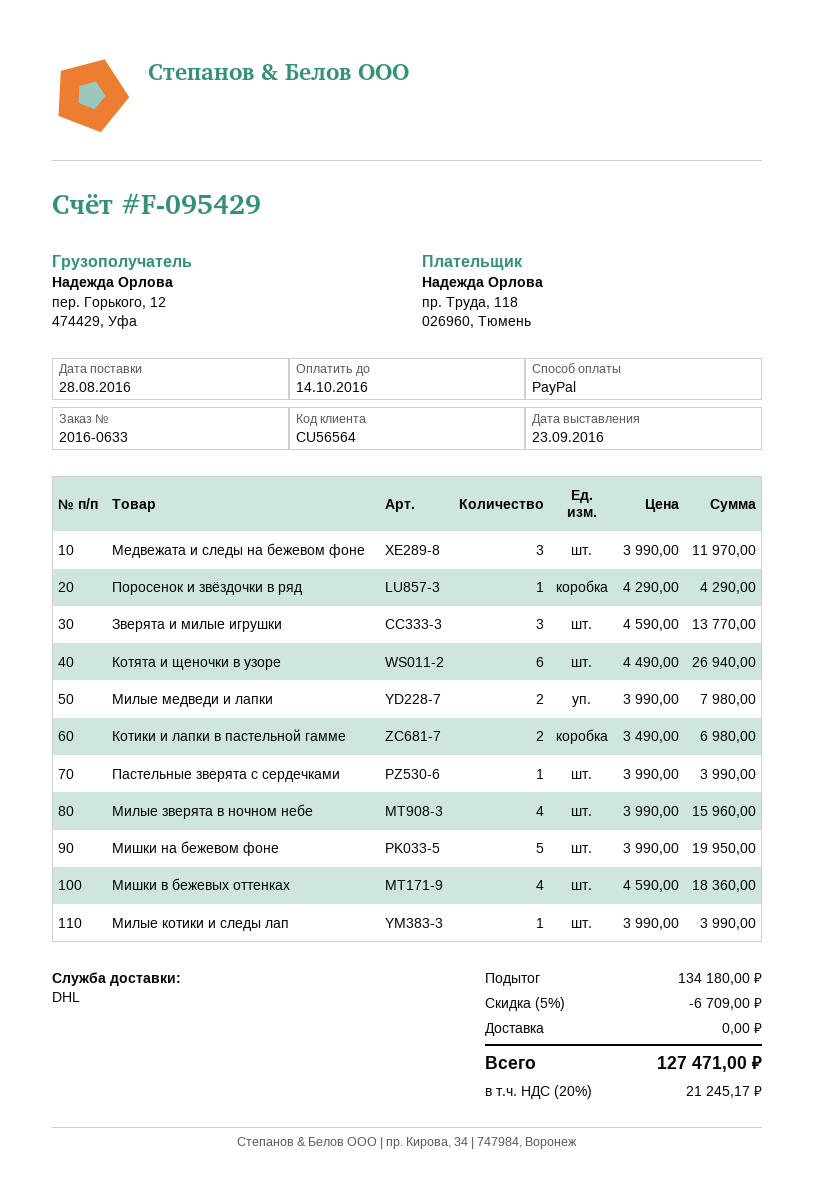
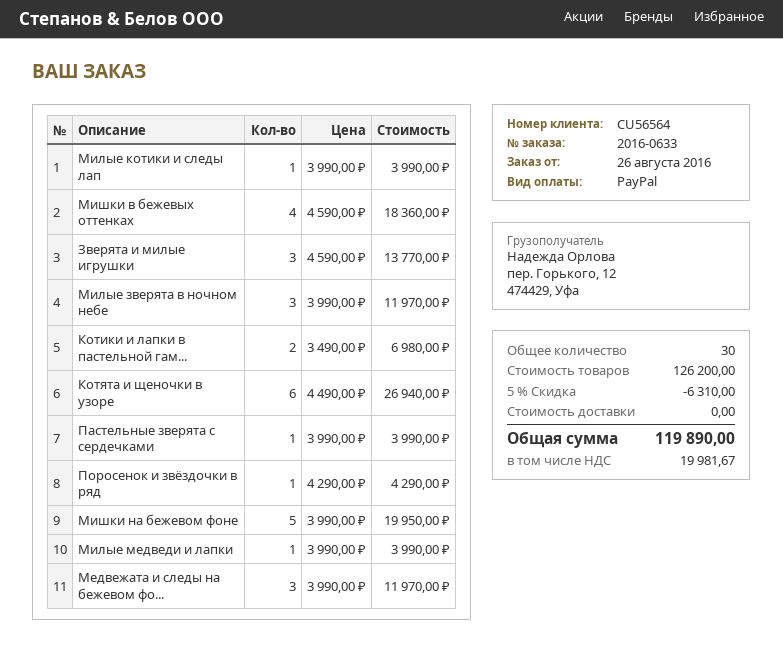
Милые медведи и лапки: 2 x 3990.00 = 7980.00 -> 1 x 3990.00 = 3990.00
Милые зверята в ночном небе: 4 x 3990.00 = 15960.00 -> 3 x 3990.00 = 11970.00
subtotal: 134180.00 -> 126200.00
discount: 5% = 6709.00 -> 5% = 6310.00
tax: 21245.17 -> 19981.67
total: 127471.00 -> 119890.00

